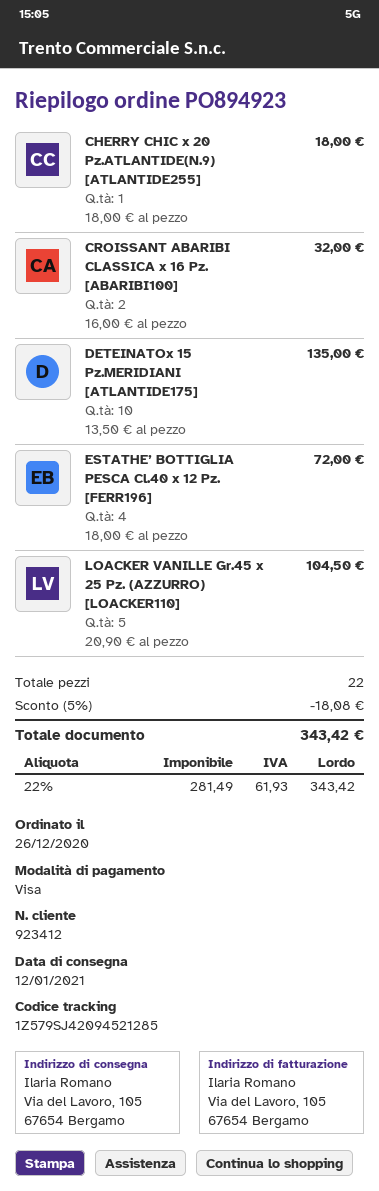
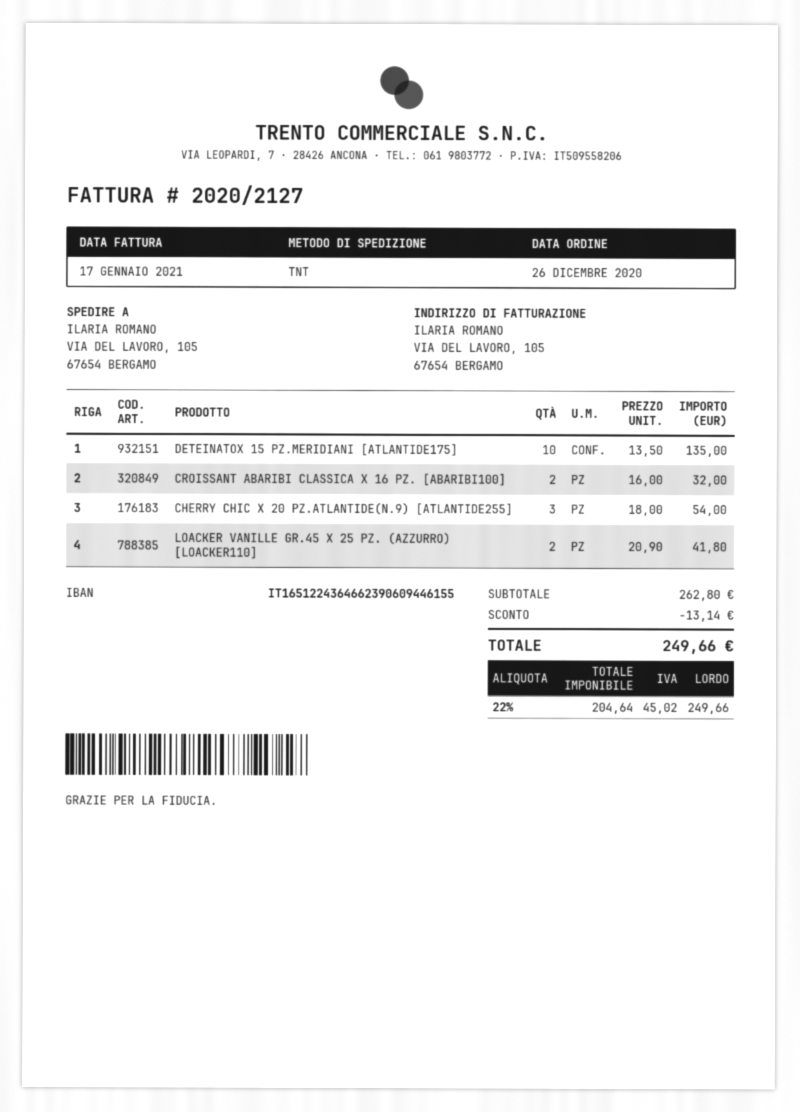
CHERRY CHIC x 20 Pz.ATLANTIDE(N.9) [ATLANTIDE255]: 1 x 18.00 = 18.00 -> 3 x 18.00 = 54.00
ESTATHE’ BOTTIGLIA PESCA Cl.40 x 12 Pz. [FERR196]: 4 x 18.00 = 72.00 -> none
LOACKER VANILLE Gr.45 x 25 Pz. (AZZURRO) [LOACKER110]: 5 x 20.90 = 104.50 -> 2 x 20.90 = 41.80
discount: 18.08 -> 13.14
net: 281.49 -> 204.64
tax: 22% = 61.93 -> 22% = 45.02
total: 343.42 -> 249.66

